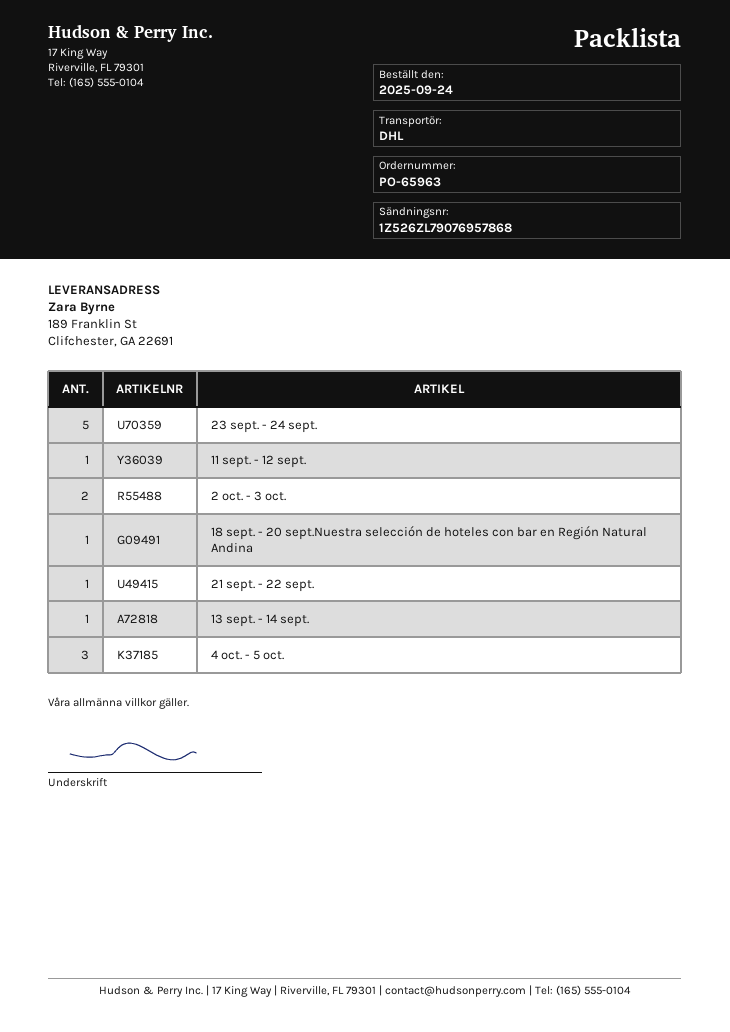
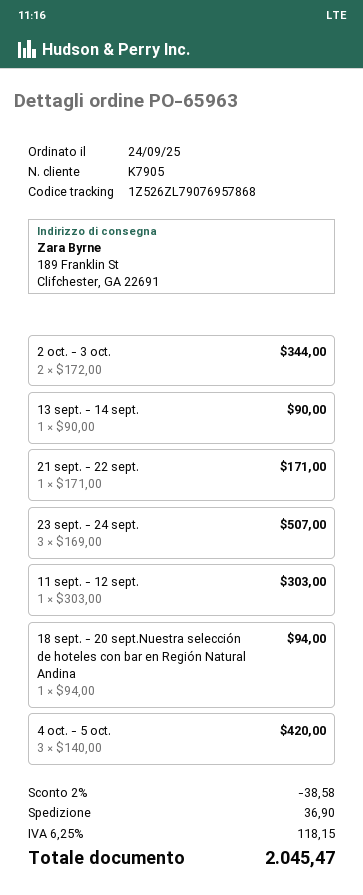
23 sept. - 24 sept.: 5 -> 3

